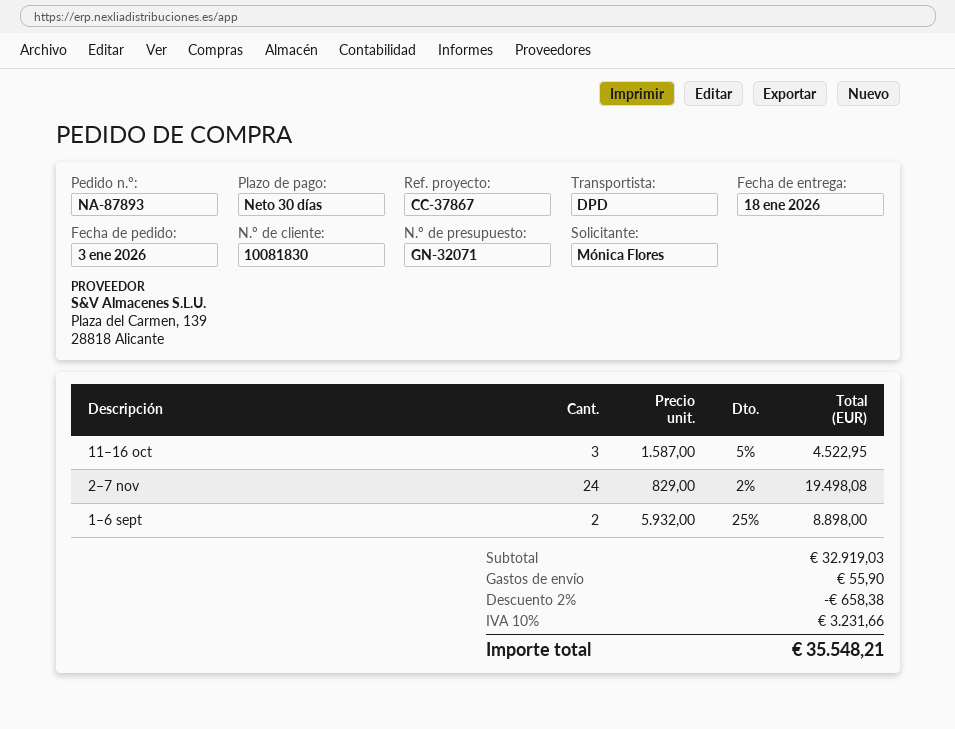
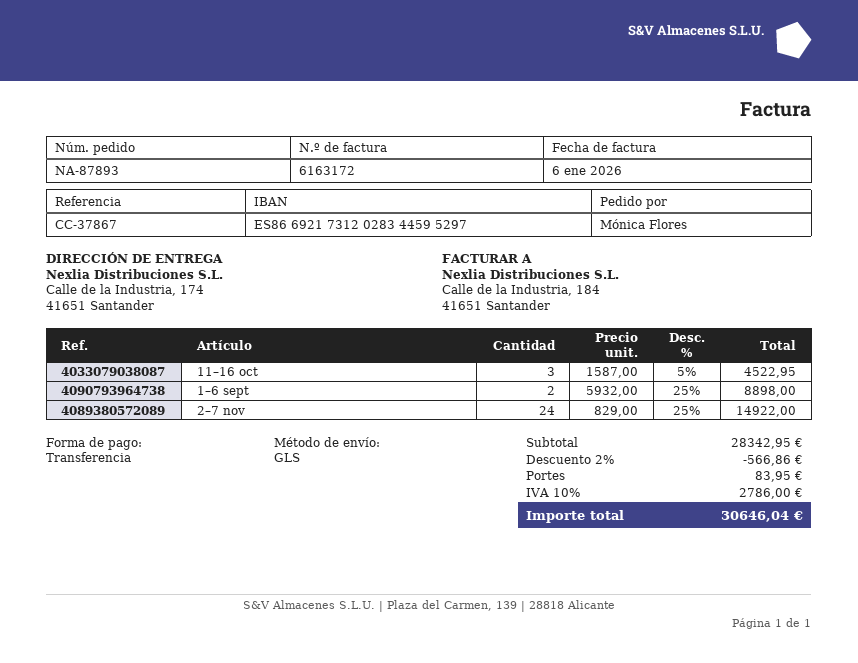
shipping method: DPD -> GLS
2–7 nov: 24 x 829.00 - 2% = 19498.08 -> 24 x 829.00 - 25% = 14922.00
subtotal: 32919.03 -> 28342.95
discount: 2% = 658.38 -> 2% = 566.86
shipping: 55.90 -> 83.95
tax: 10% = 3231.66 -> 10% = 2786.00
total: 35548.21 -> 30646.04

